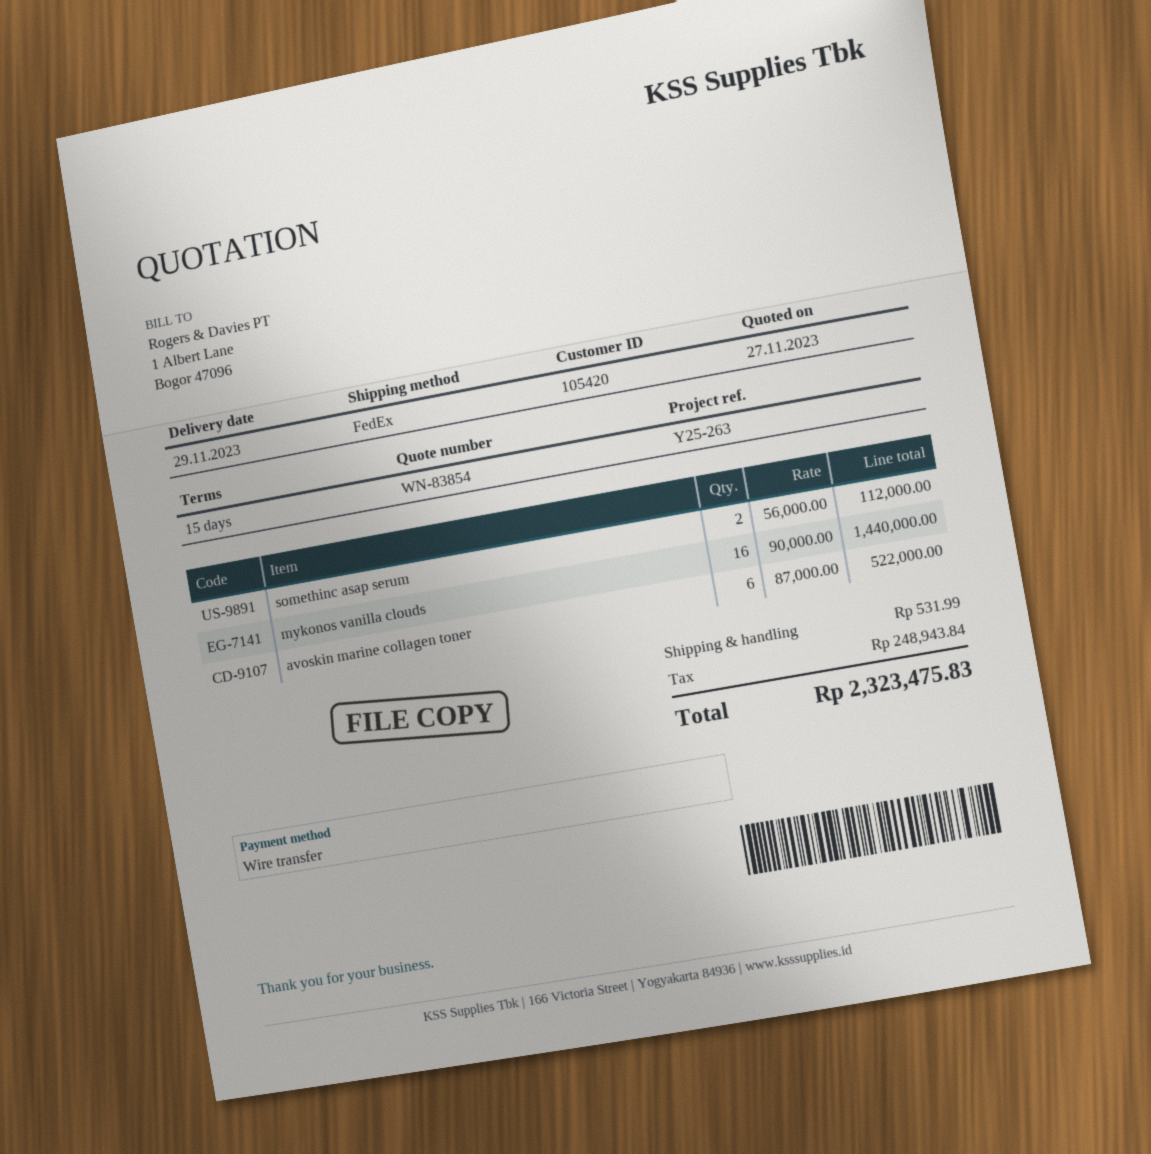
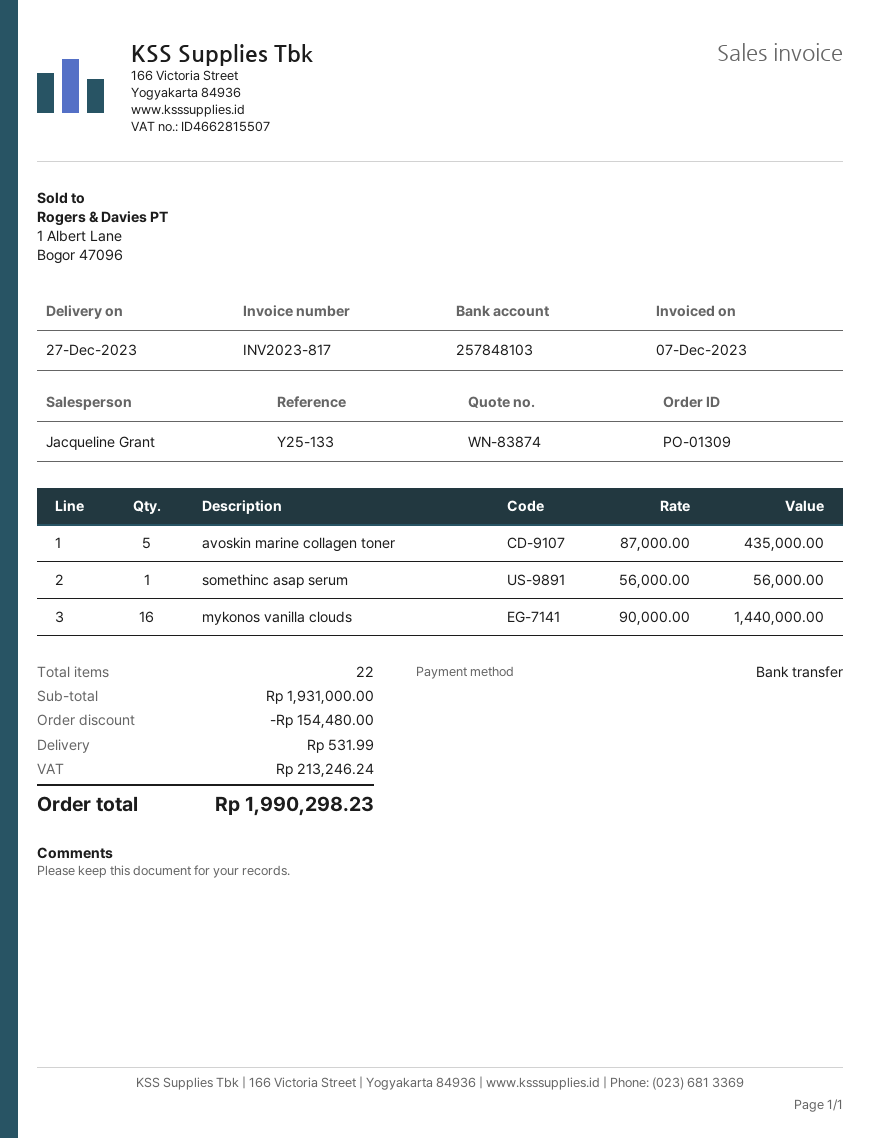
quote number: WN-83854 -> WN-83874
delivery date: 2023-11-29 -> 2023-12-27
reference: Y25-263 -> Y25-133
somethinc asap serum: 2 x 56000.00 = 112000.00 -> 1 x 56000.00 = 56000.00
avoskin marine collagen toner: 6 x 87000.00 = 522000.00 -> 5 x 87000.00 = 435000.00
discount: none -> 154480.00
tax: 248943.84 -> 213246.24
total: 2323475.83 -> 1990298.23

